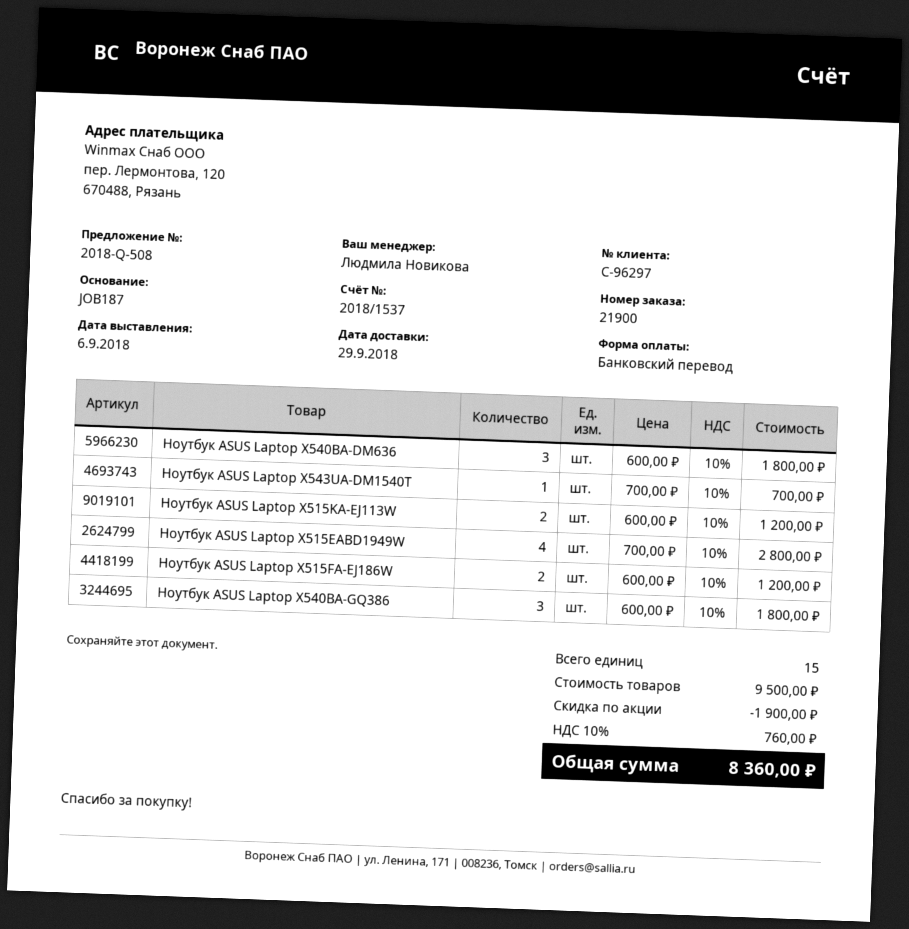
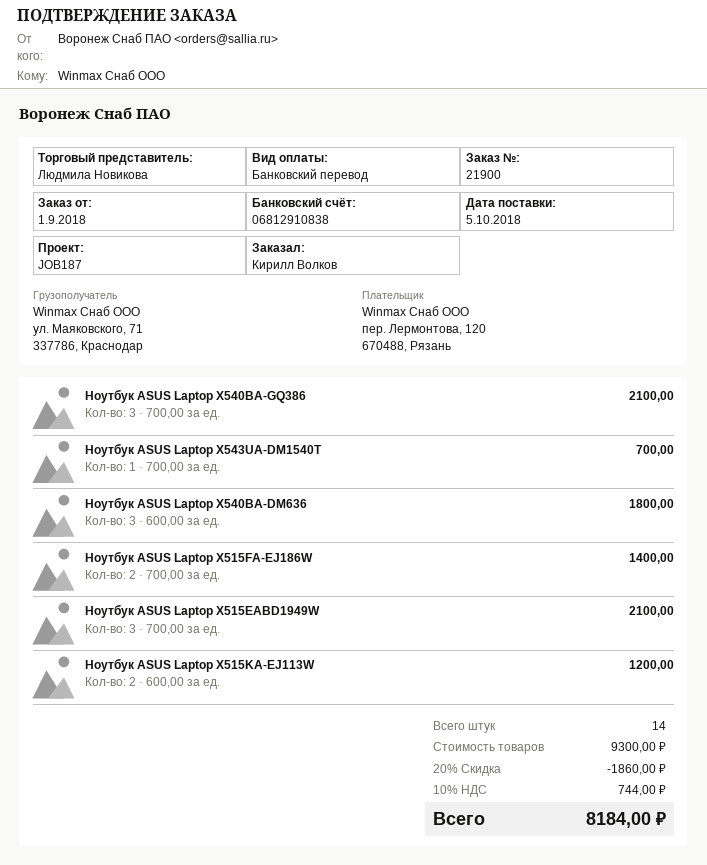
delivery date: 2018-09-29 -> 2018-10-05
Ноутбук ASUS Laptop X515EABD1949W: 4 x 700.00 = 2800.00 -> 3 x 700.00 = 2100.00
Ноутбук ASUS Laptop X515FA-EJ186W: 2 x 600.00 = 1200.00 -> 2 x 700.00 = 1400.00
Ноутбук ASUS Laptop X540BA-GQ386: 3 x 600.00 = 1800.00 -> 3 x 700.00 = 2100.00
total quantity: 15 -> 14
subtotal: 9500.00 -> 9300.00
discount: 1900.00 -> 1860.00
tax: 10% = 760.00 -> 10% = 744.00
total: 8360.00 -> 8184.00

